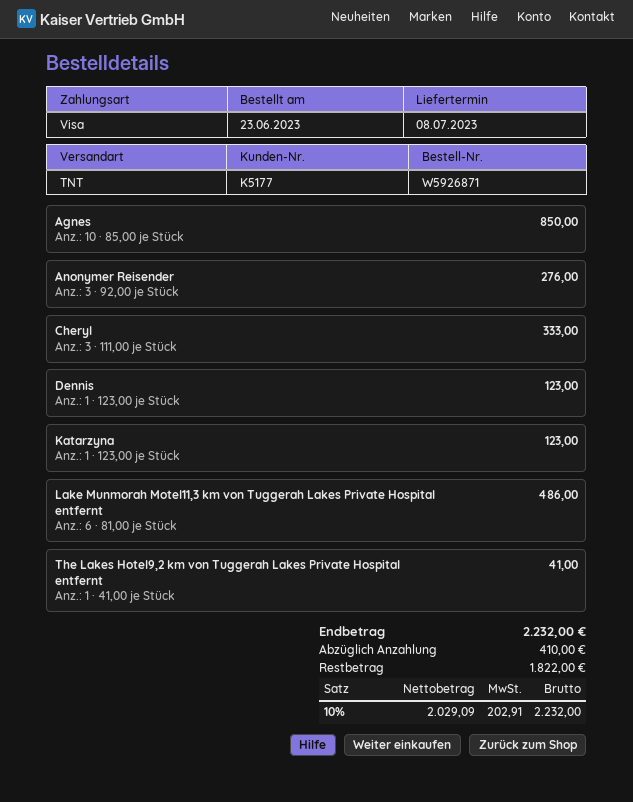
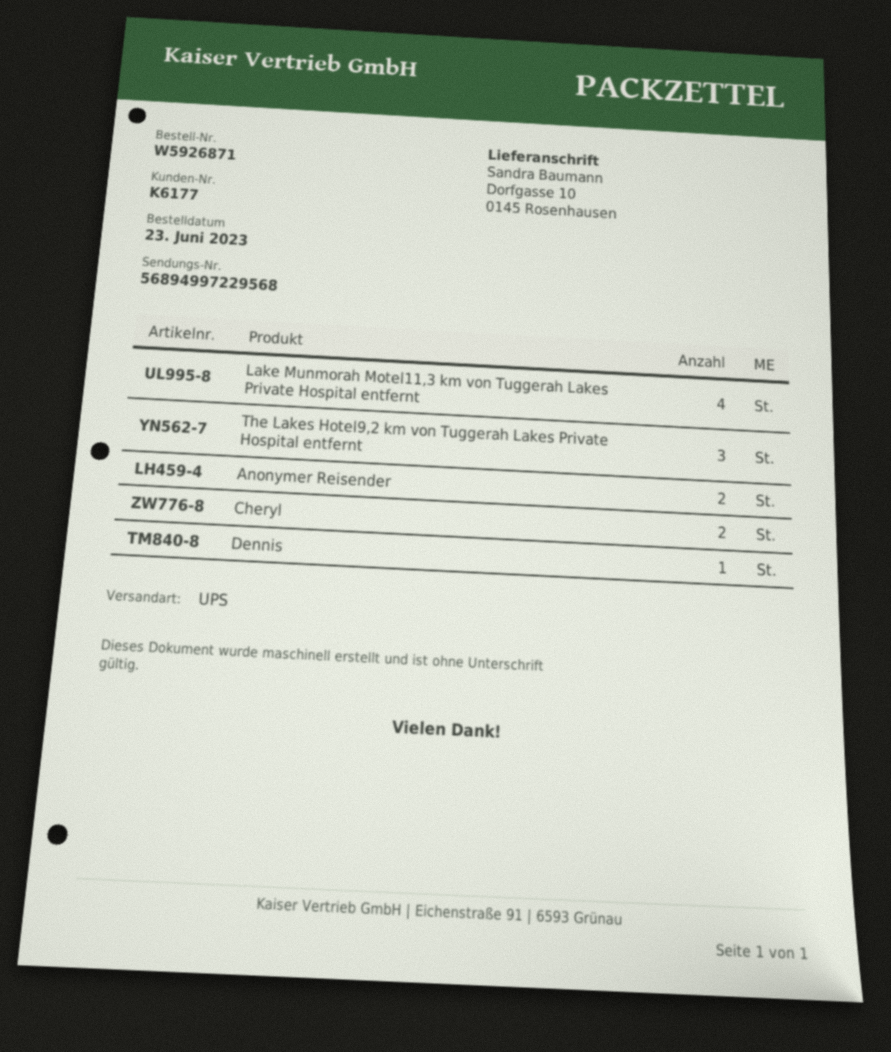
customer number: K5177 -> K6177
shipping method: TNT -> UPS
Agnes: 10 -> none
Anonymer Reisender: 3 -> 2
Cheryl: 3 -> 2
Katarzyna: 1 -> none
Lake Munmorah Motel11,3 km von Tuggerah Lakes Private Hospital entfernt: 6 -> 4
The Lakes Hotel9,2 km von Tuggerah Lakes Private Hospital entfernt: 1 -> 3

